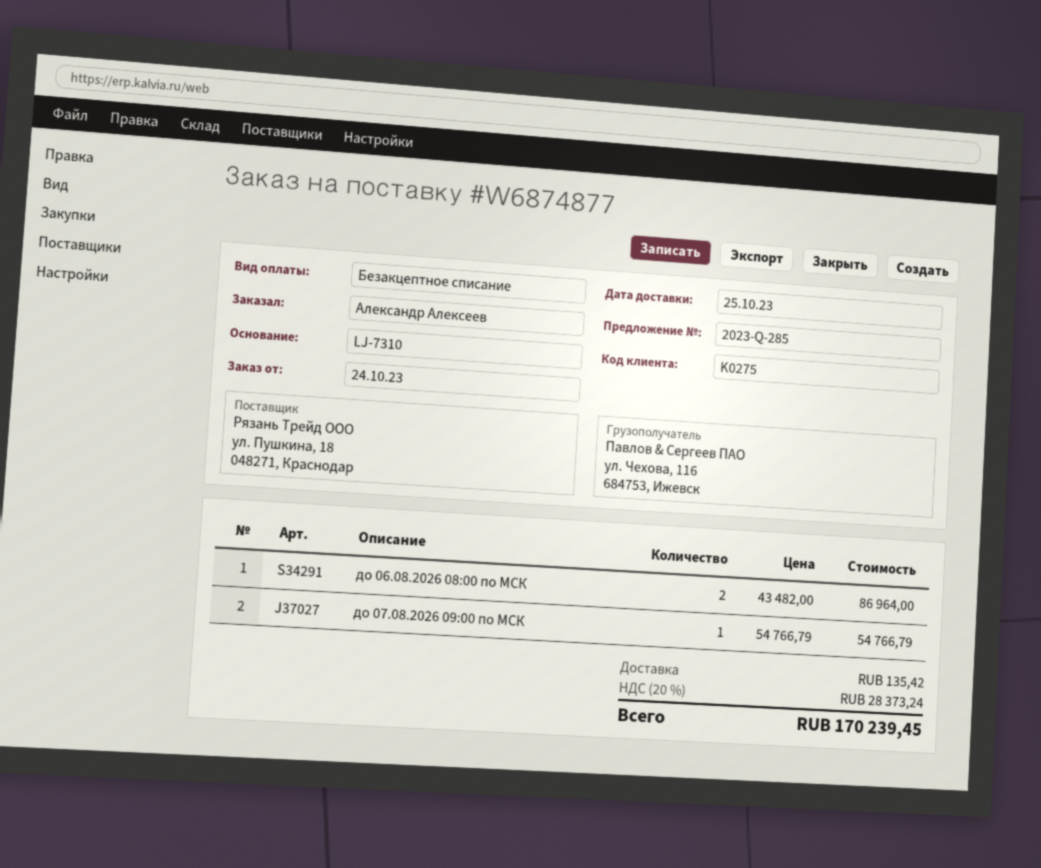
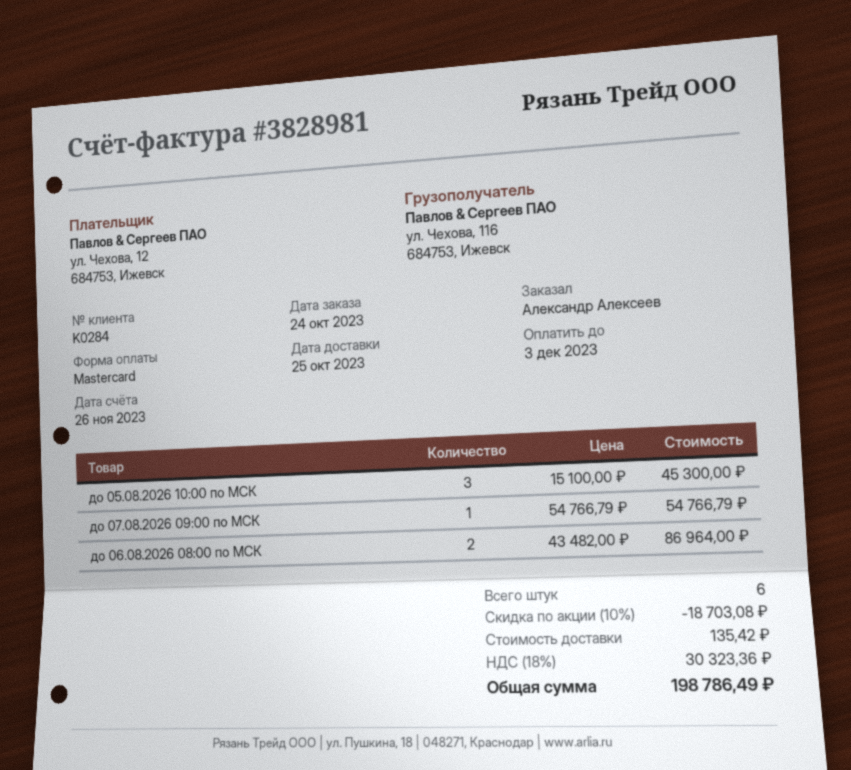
customer number: K0275 -> K0284
payment method: direct debit -> Mastercard
до 05.08.2026 10:00 по МСК: none -> 3 x 15100.00 = 45300.00
discount: none -> 10% = 18703.08
tax: 20% = 28373.24 -> 18% = 30323.36
total: 170239.45 -> 198786.49

